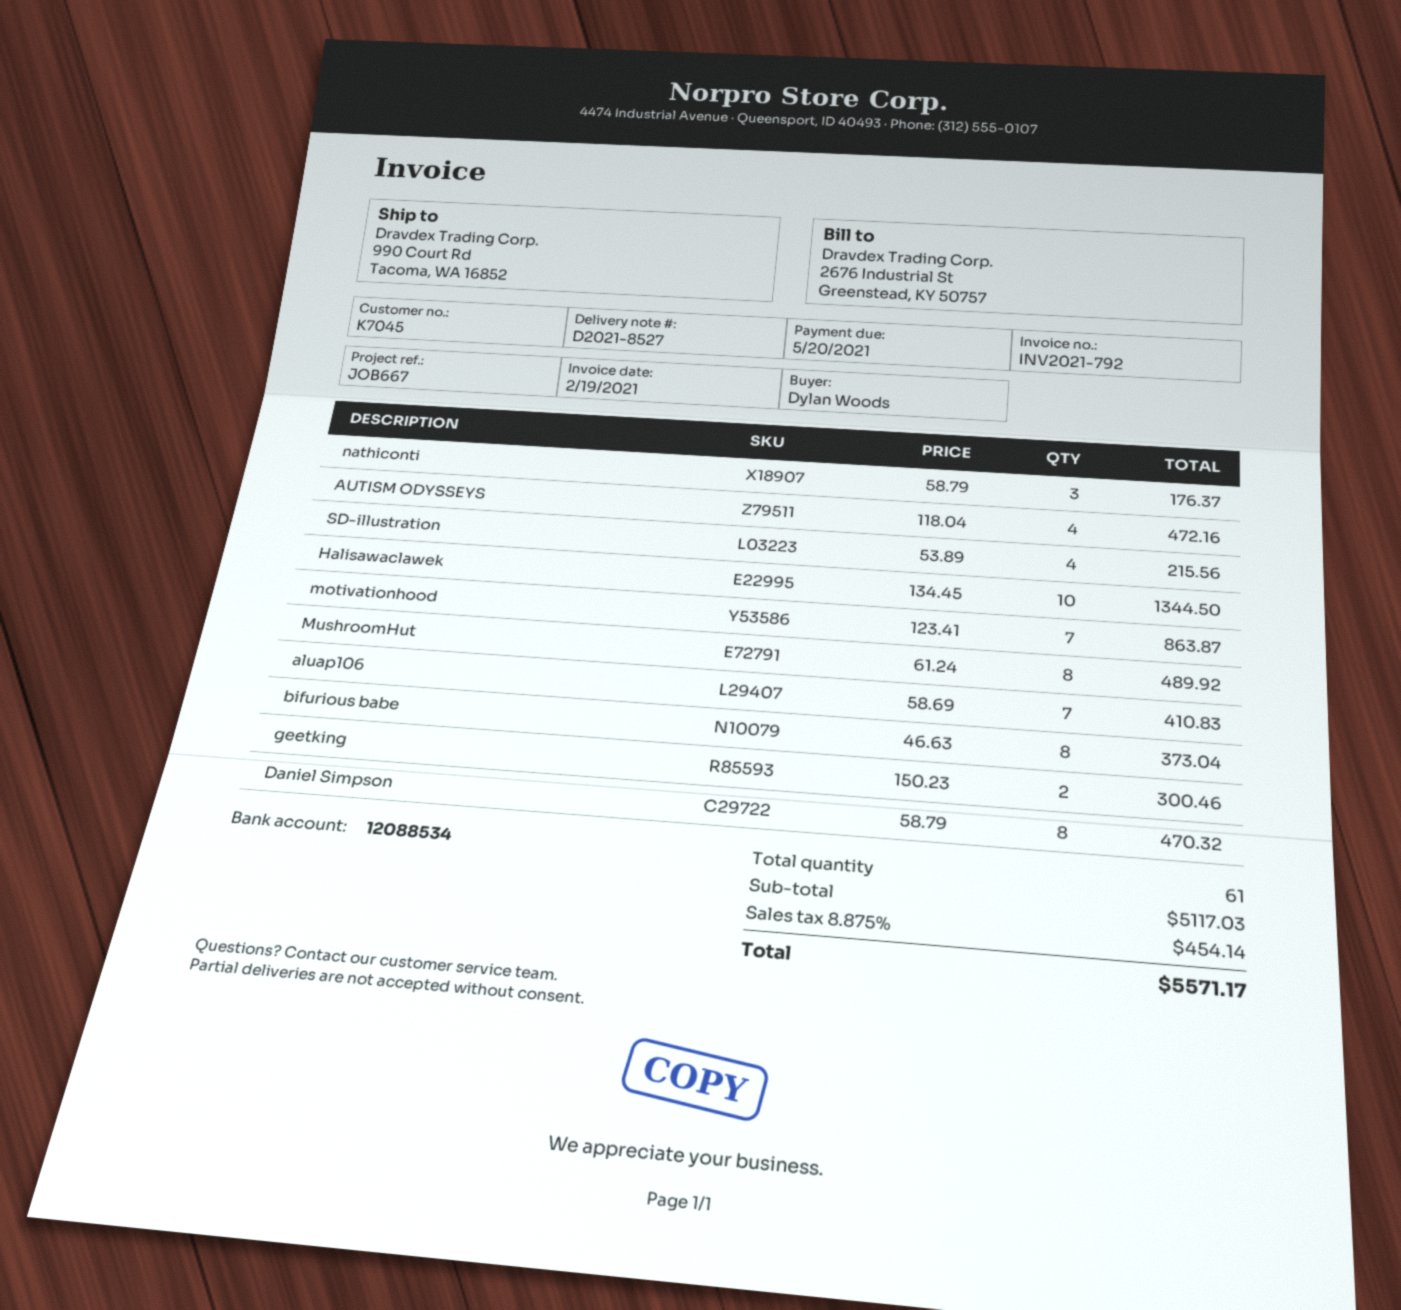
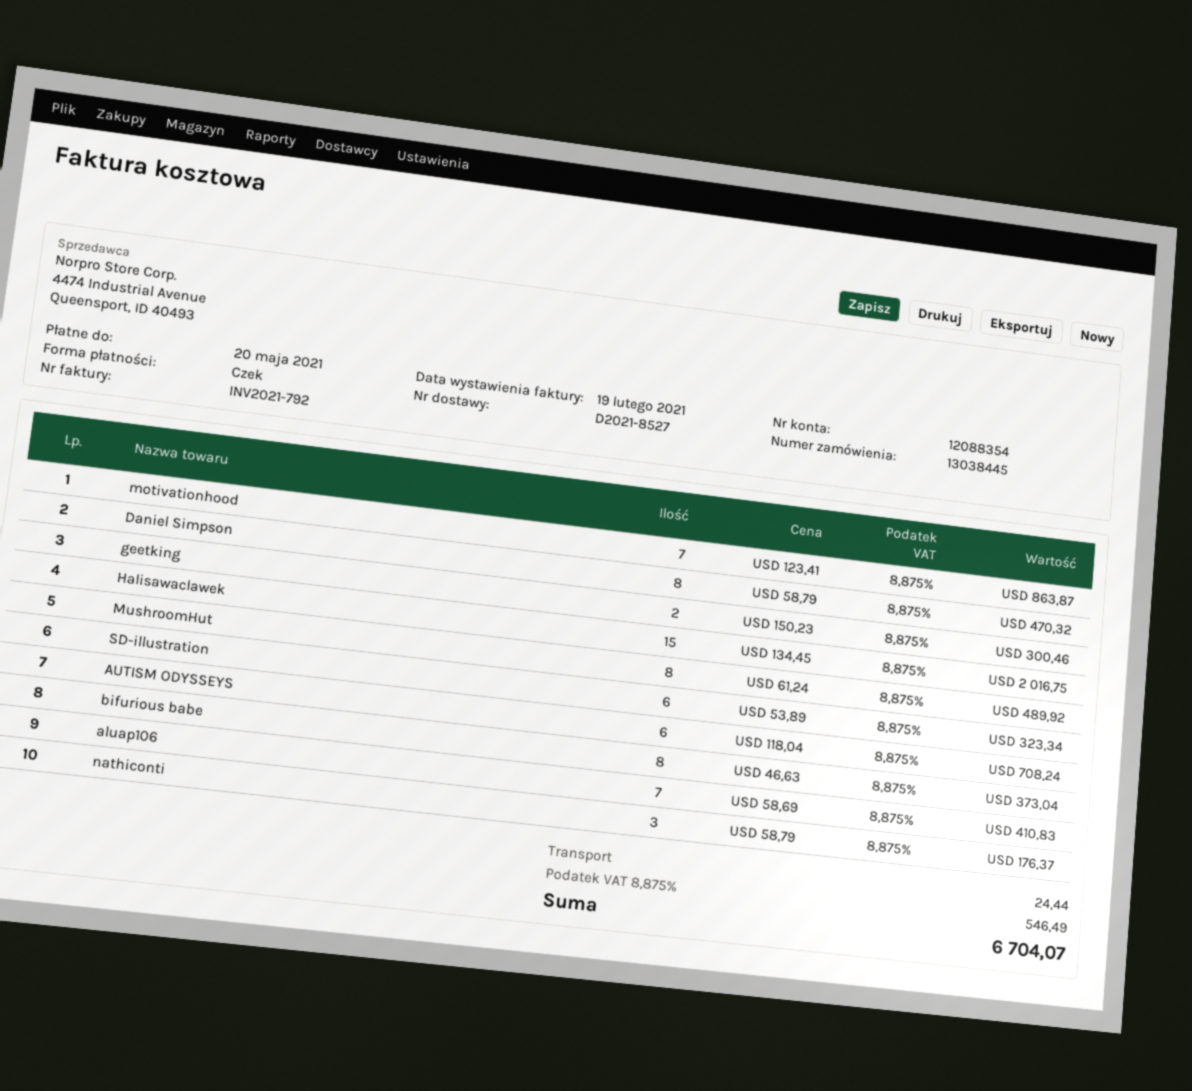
bank account: 12088534 -> 12088354
AUTISM ODYSSEYS: 4 x 118.04 = 472.16 -> 6 x 118.04 = 708.24
SD-illustration: 4 x 53.89 = 215.56 -> 6 x 53.89 = 323.34
Halisawaclawek: 10 x 134.45 = 1344.50 -> 15 x 134.45 = 2016.75
shipping: none -> 24.44
tax: 8.875% = 454.14 -> 8.875% = 546.49
total: 5571.17 -> 6704.07

